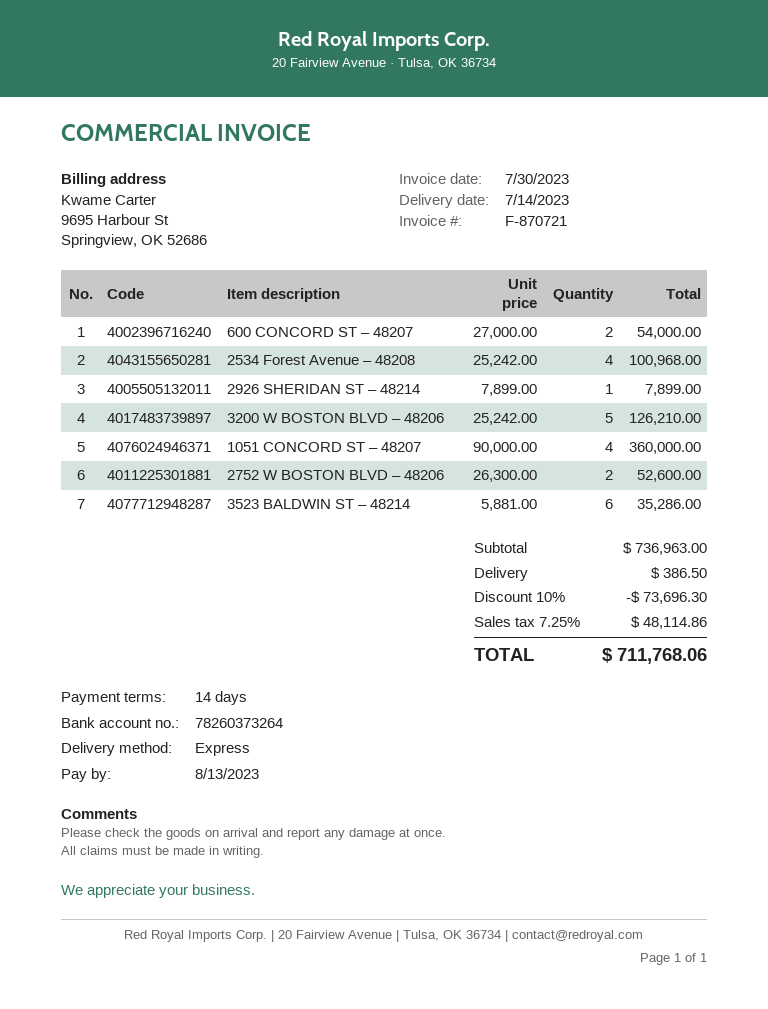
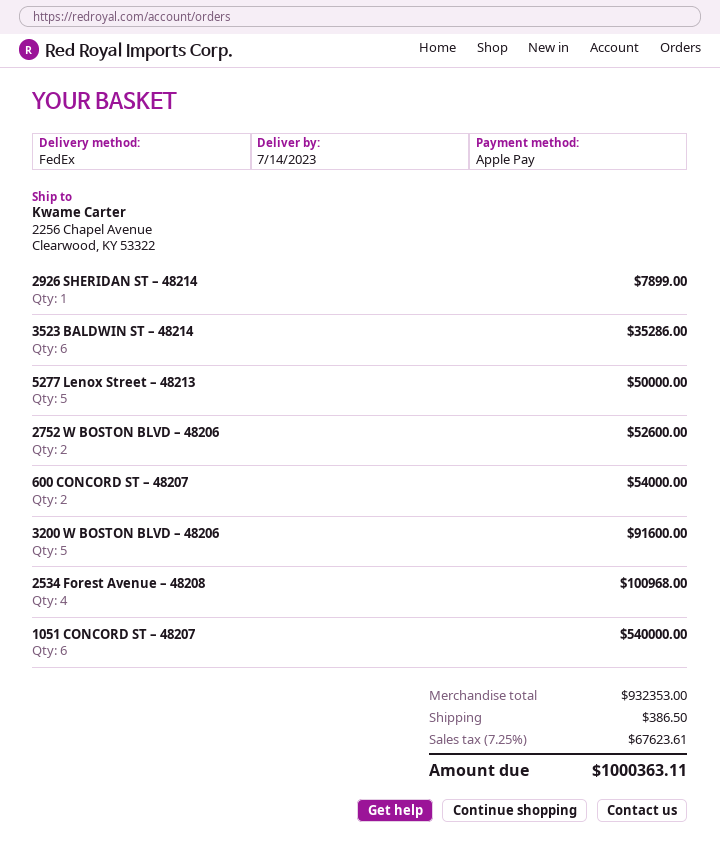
shipping method: express -> FedEx
3200 W BOSTON BLVD – 48206: 5 for 126210.00 -> 5 for 91600.00
1051 CONCORD ST – 48207: 4 for 360000.00 -> 6 for 540000.00
5277 Lenox Street – 48213: none -> 5 for 50000.00
subtotal: 736963.00 -> 932353.00
discount: 10% = 73696.30 -> none
tax: 7.25% = 48114.86 -> 7.25% = 67623.61
total: 711768.06 -> 1000363.11

